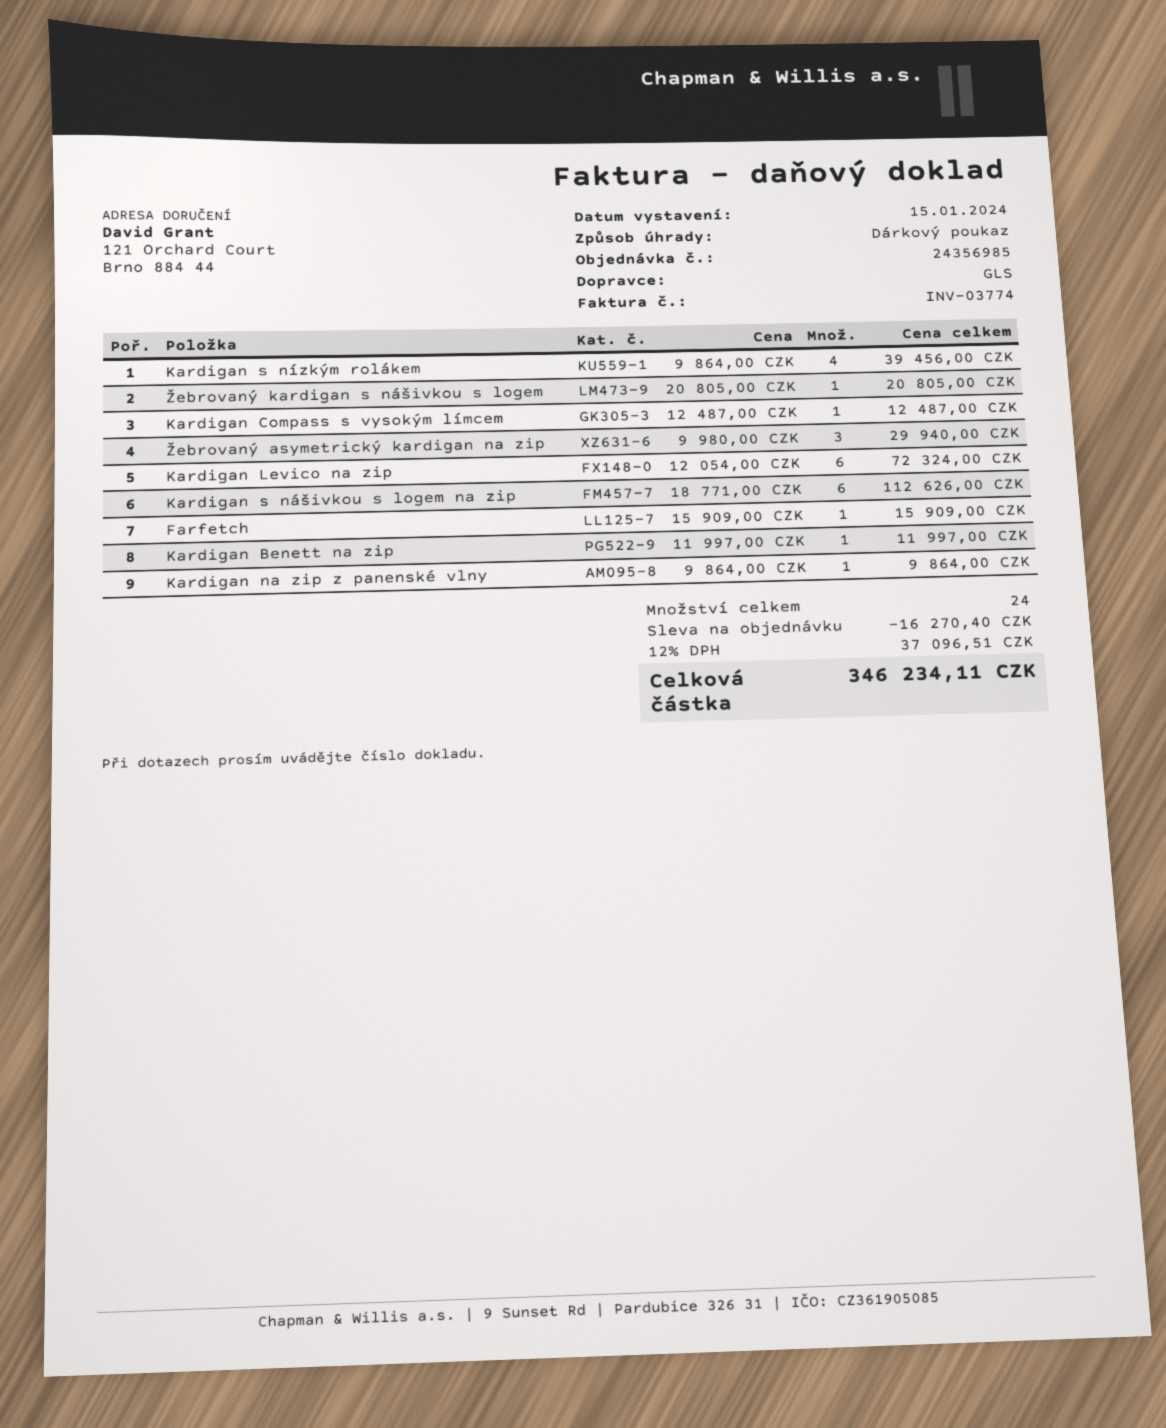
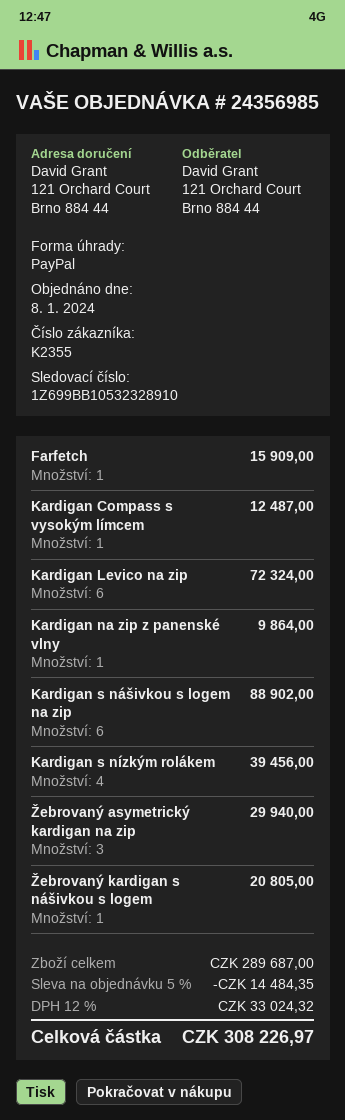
payment method: gift card -> PayPal
Kardigan s nášivkou s logem na zip: 6 for 112626.00 -> 6 for 88902.00
Kardigan Benett na zip: 1 for 11997.00 -> none
discount: 16270.40 -> 14484.35
tax: 12% = 37096.51 -> 12% = 33024.32
total: 346234.11 -> 308226.97

